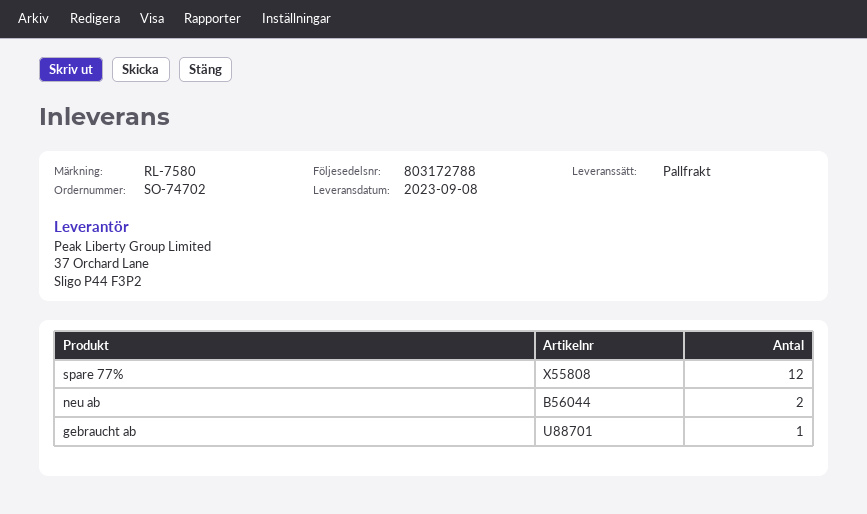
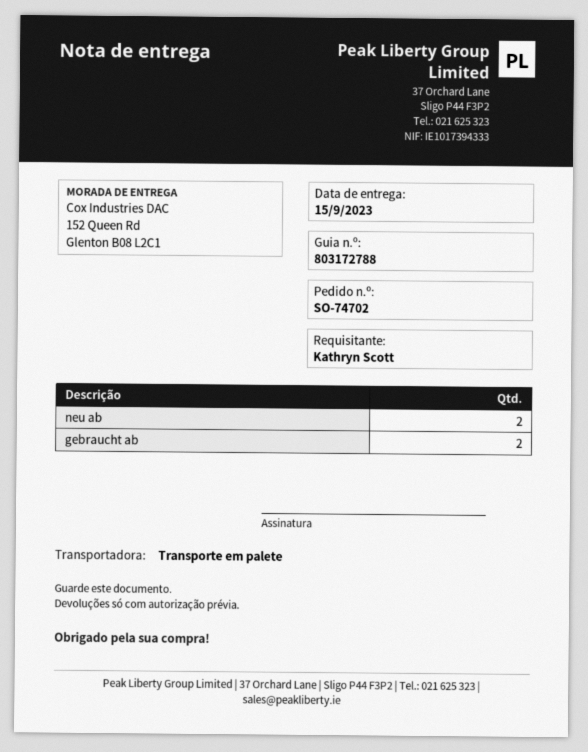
delivery date: 2023-09-08 -> 2023-09-15
spare 77%: 12 -> none
gebraucht ab: 1 -> 2

